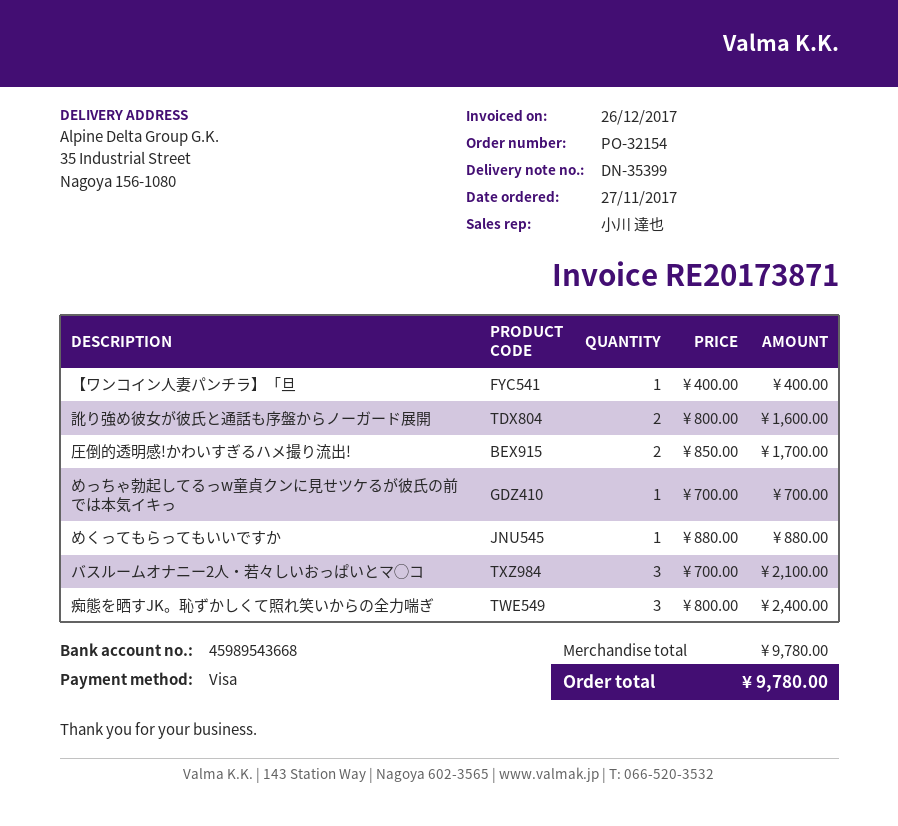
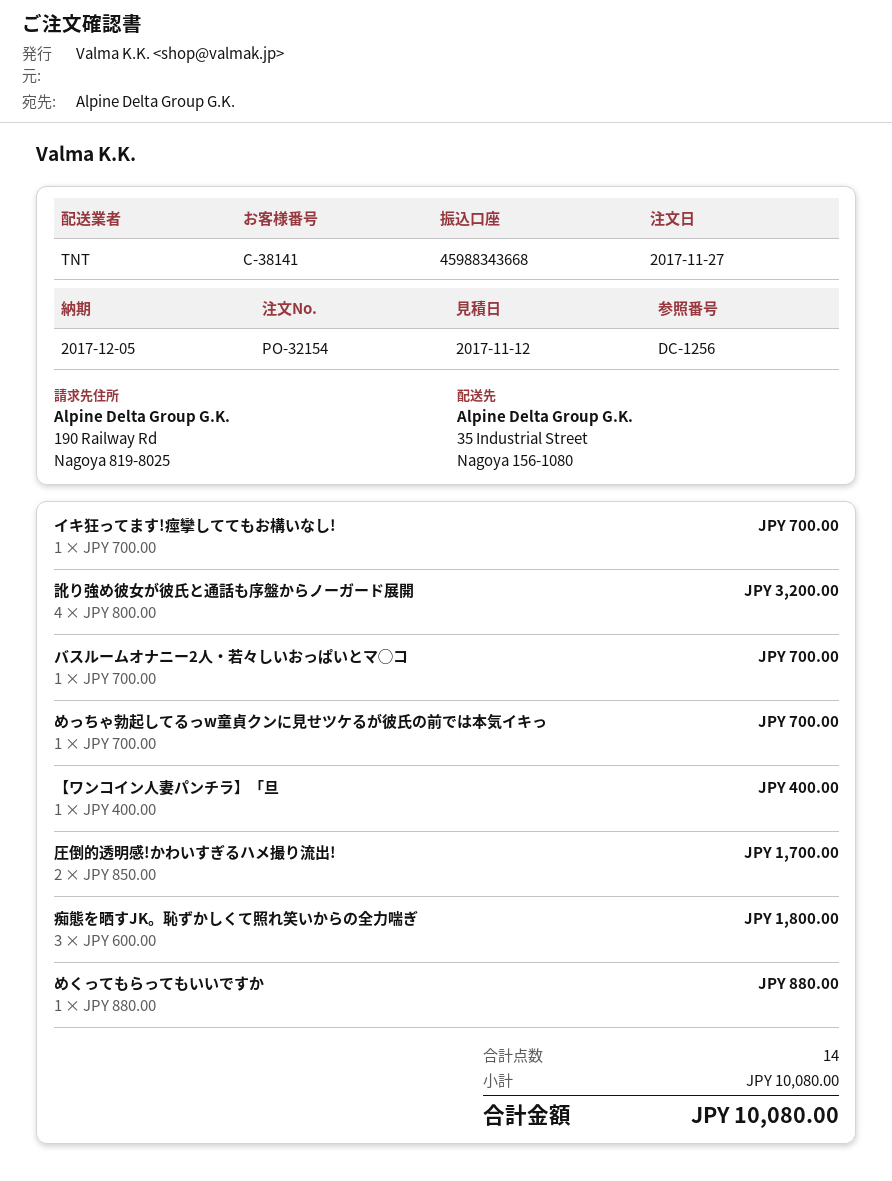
bank account: 45989543668 -> 45988343668
訛り強め彼女が彼氏と通話も序盤からノーガード展開: 2 x 800.00 = 1600.00 -> 4 x 800.00 = 3200.00
バスルームオナニー2人・若々しいおっぱいとマ◯コ: 3 x 700.00 = 2100.00 -> 1 x 700.00 = 700.00
痴態を晒すJK。恥ずかしくて照れ笑いからの全力喘ぎ: 3 x 800.00 = 2400.00 -> 3 x 600.00 = 1800.00
イキ狂ってます!痙攣しててもお構いなし!: none -> 1 x 700.00 = 700.00
subtotal: 9780.00 -> 10080.00
total: 9780.00 -> 10080.00

